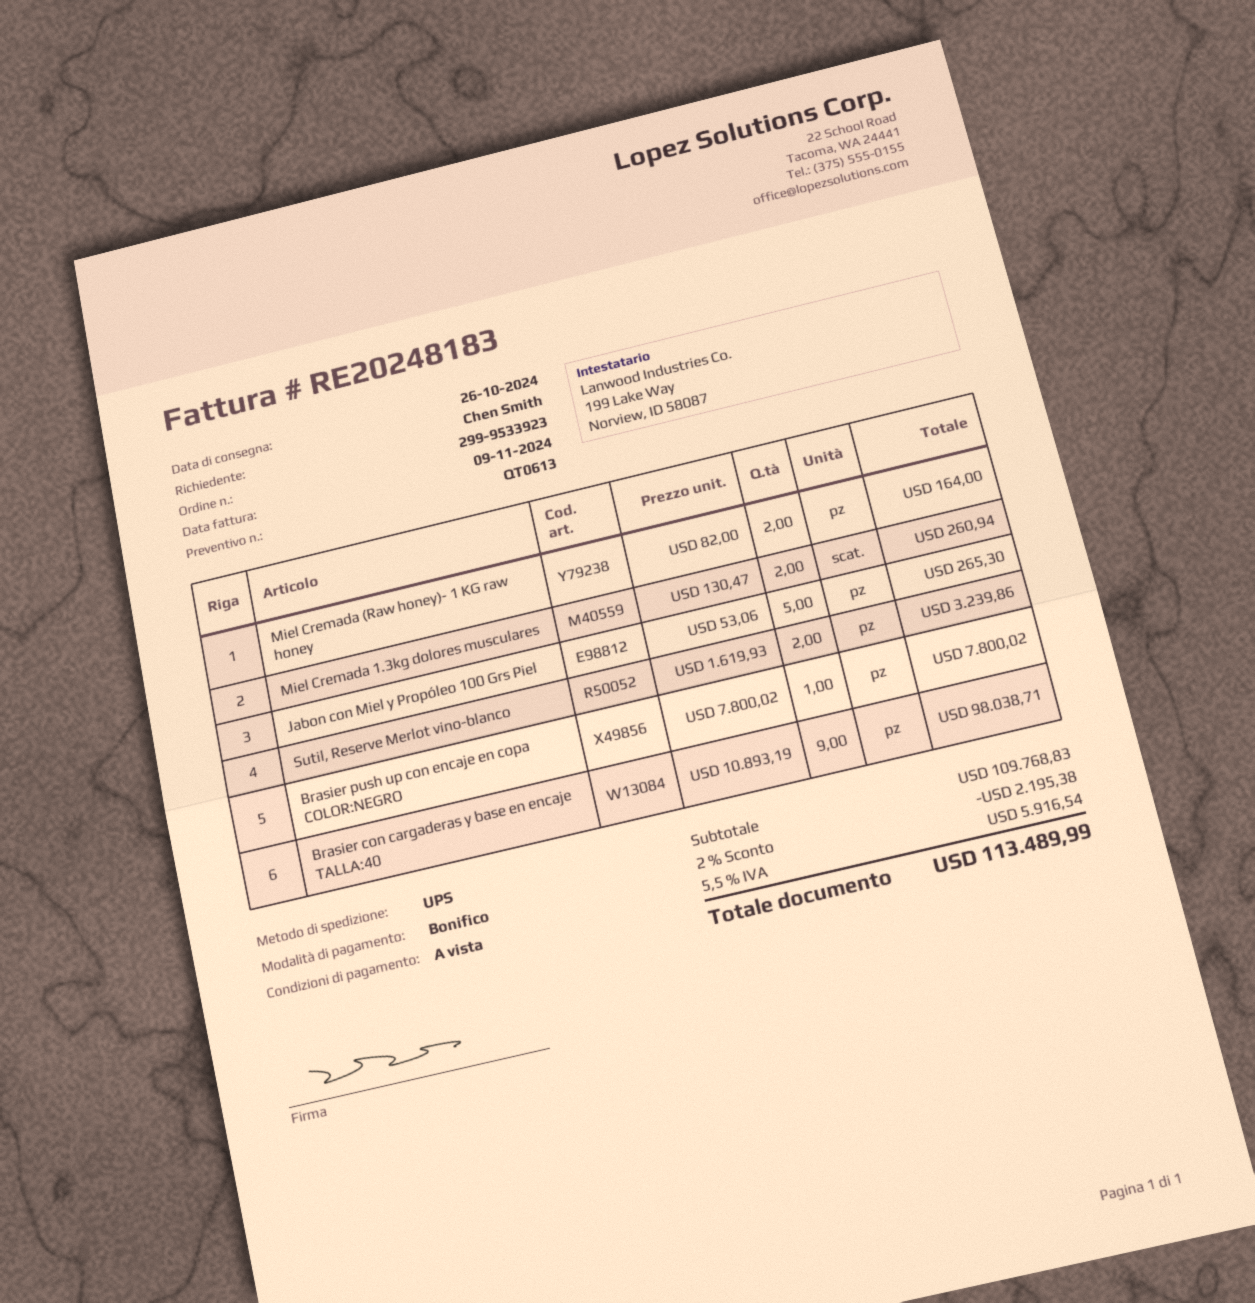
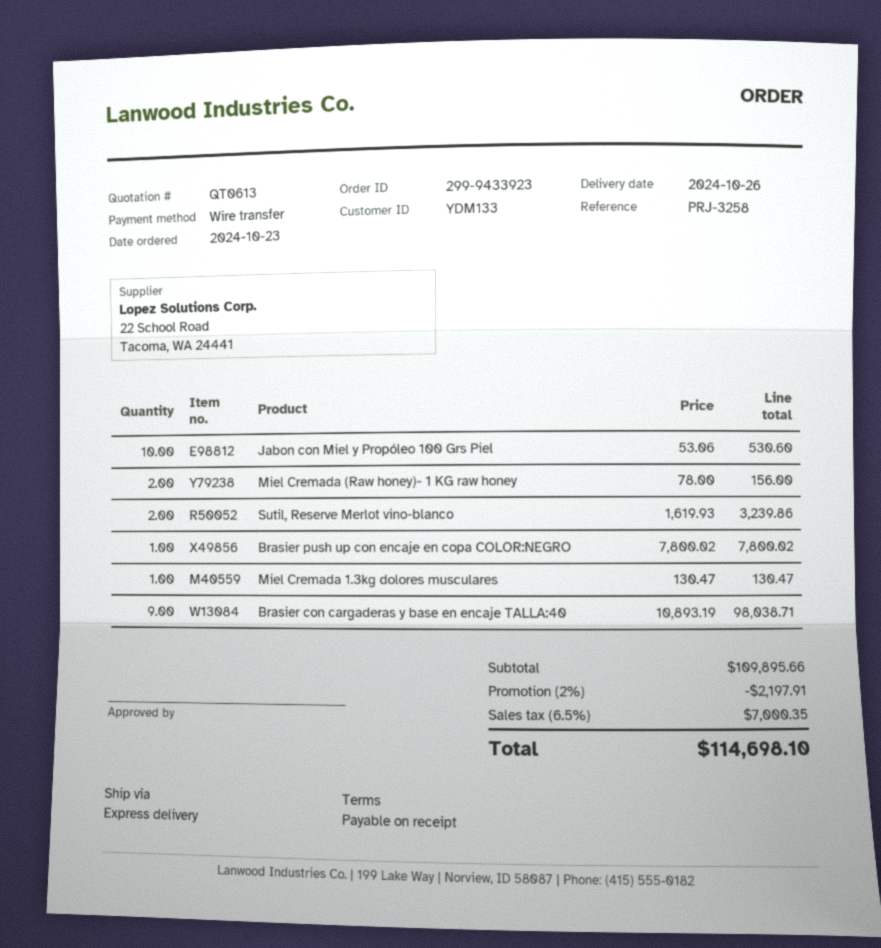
order number: 299-9533923 -> 299-9433923
shipping method: UPS -> express
Miel Cremada (Raw honey)- 1 KG raw honey: 2 x 82.00 = 164.00 -> 2 x 78.00 = 156.00
Miel Cremada 1.3kg dolores musculares: 2 x 130.47 = 260.94 -> 1 x 130.47 = 130.47
Jabon con Miel y Propóleo 100 Grs Piel: 5 x 53.06 = 265.30 -> 10 x 53.06 = 530.60
subtotal: 109768.83 -> 109895.66
discount: 2% = 2195.38 -> 2% = 2197.91
tax: 5.5% = 5916.54 -> 6.5% = 7000.35
total: 113489.99 -> 114698.10

